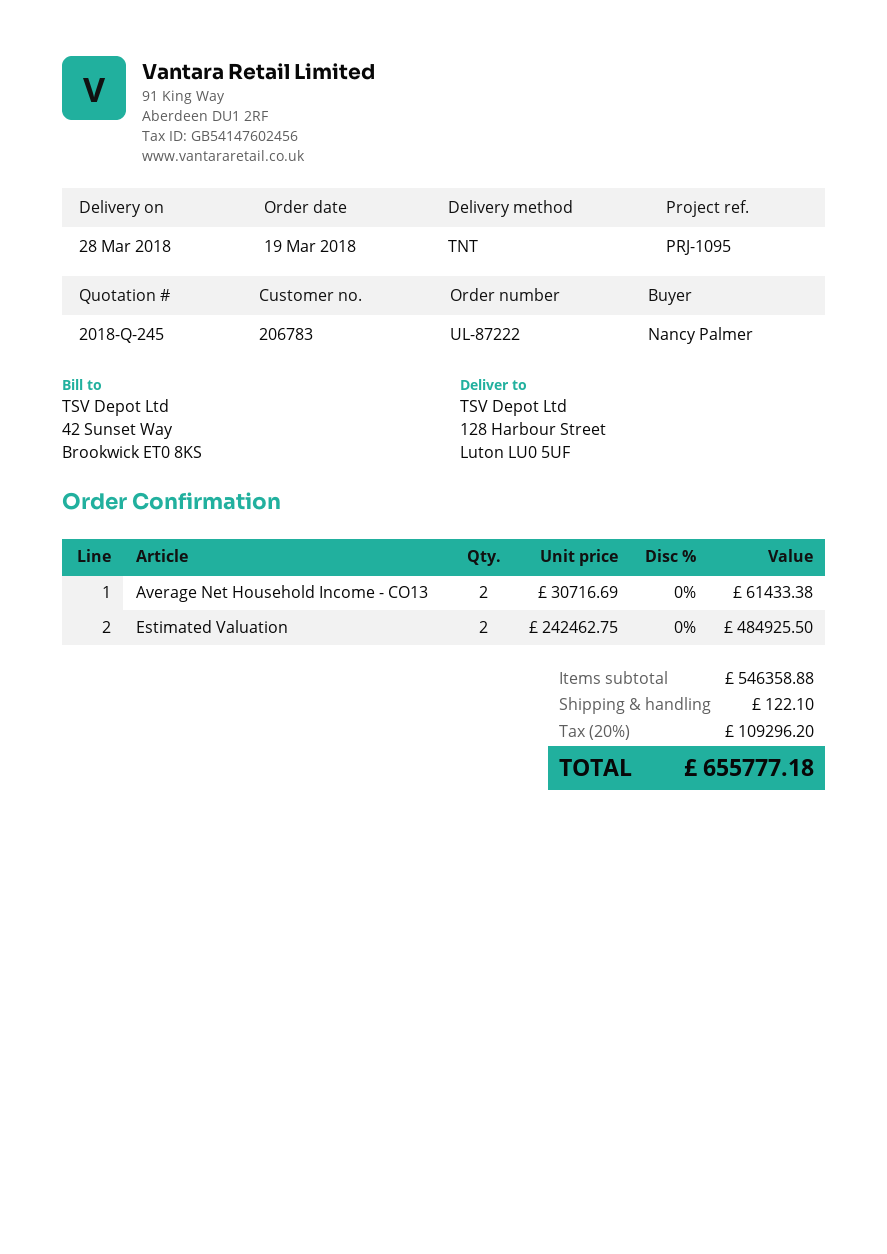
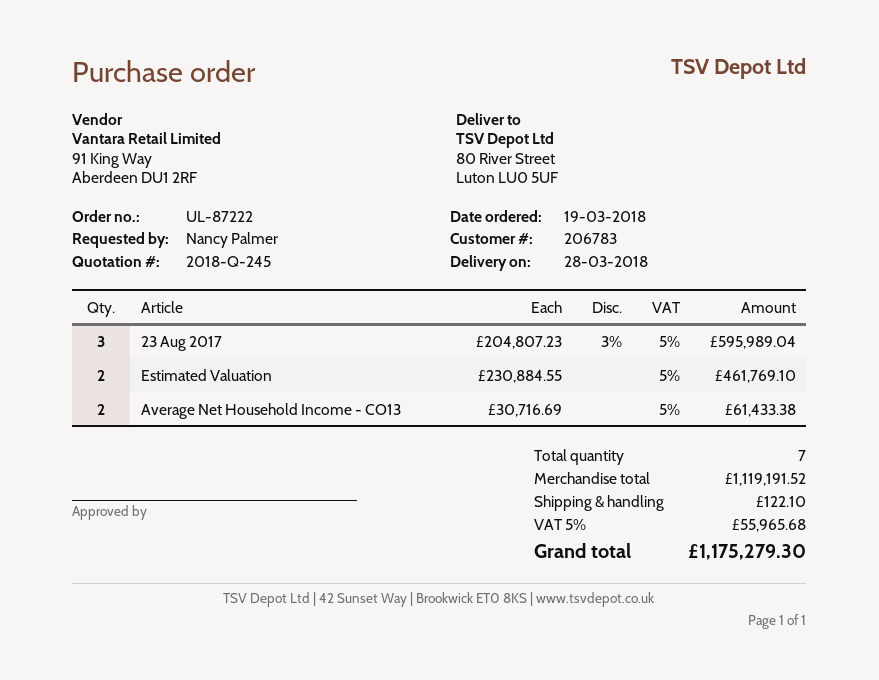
ship to: 128 Harbour Street, Luton LU0 5UF -> 80 River Street, Luton LU0 5UF
Estimated Valuation: 2 x 242462.75 = 484925.50 -> 2 x 230884.55 = 461769.10
23 Aug 2017: none -> 3 x 204807.23 - 3% = 595989.04
subtotal: 546358.88 -> 1119191.52
tax: 20% = 109296.20 -> 5% = 55965.68
total: 655777.18 -> 1175279.30

